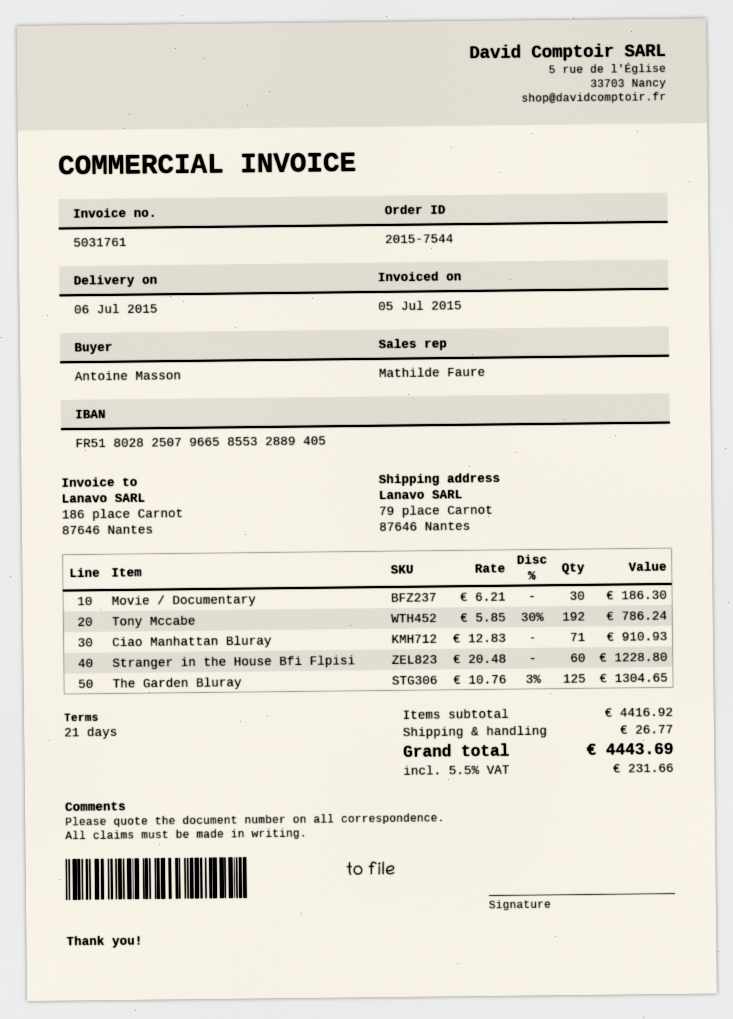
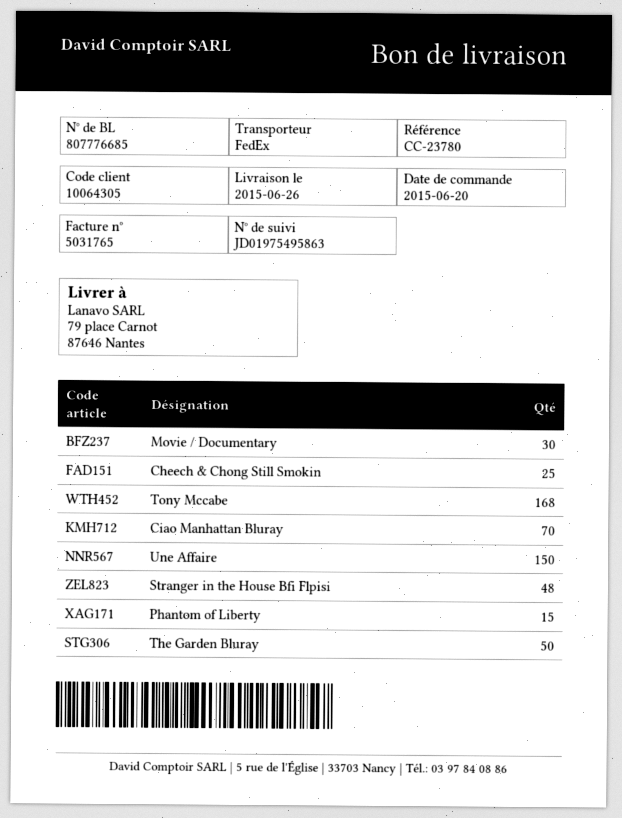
delivery date: 2015-07-06 -> 2015-06-26
invoice number: 5031761 -> 5031765
Tony Mccabe: 192 -> 168
Ciao Manhattan Bluray: 71 -> 70
Stranger in the House Bfi Flpisi: 60 -> 48
The Garden Bluray: 125 -> 50
Cheech & Chong Still Smokin: none -> 25
Une Affaire: none -> 150
Phantom of Liberty: none -> 15

